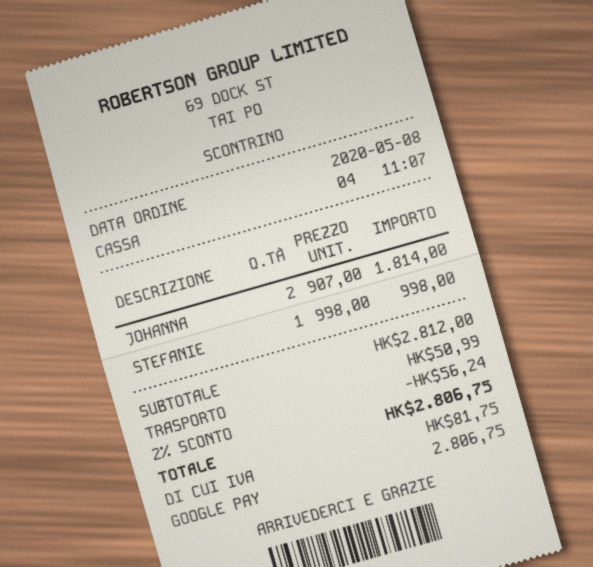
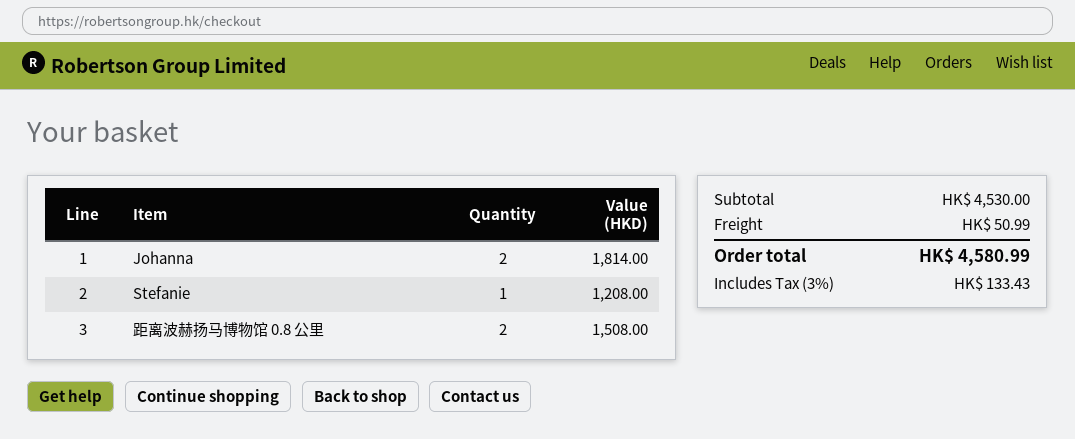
STEFANIE: 1 for 998.00 -> 1 for 1208.00
距离波赫扬马博物馆 0.8 公里: none -> 2 for 1508.00
subtotal: 2812.00 -> 4530.00
discount: 2% = 56.24 -> none
tax: 81.75 -> 133.43
total: 2806.75 -> 4580.99

